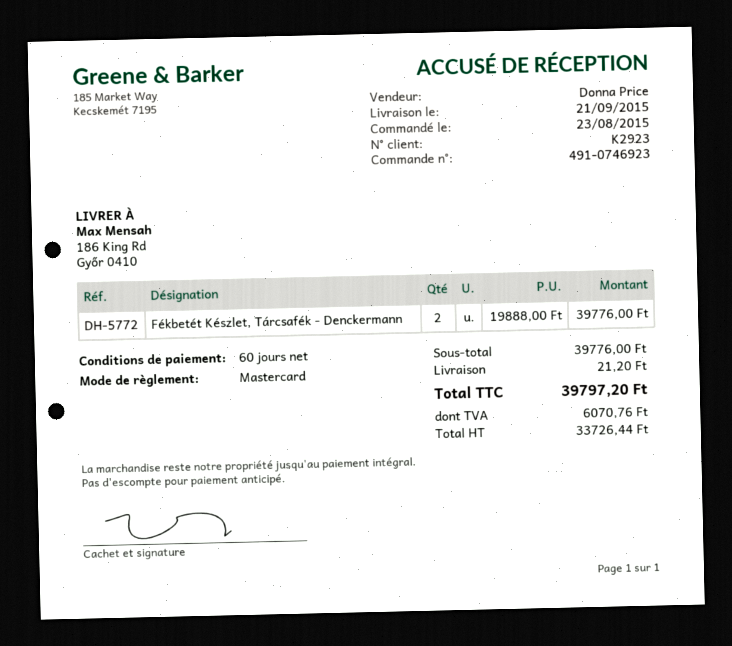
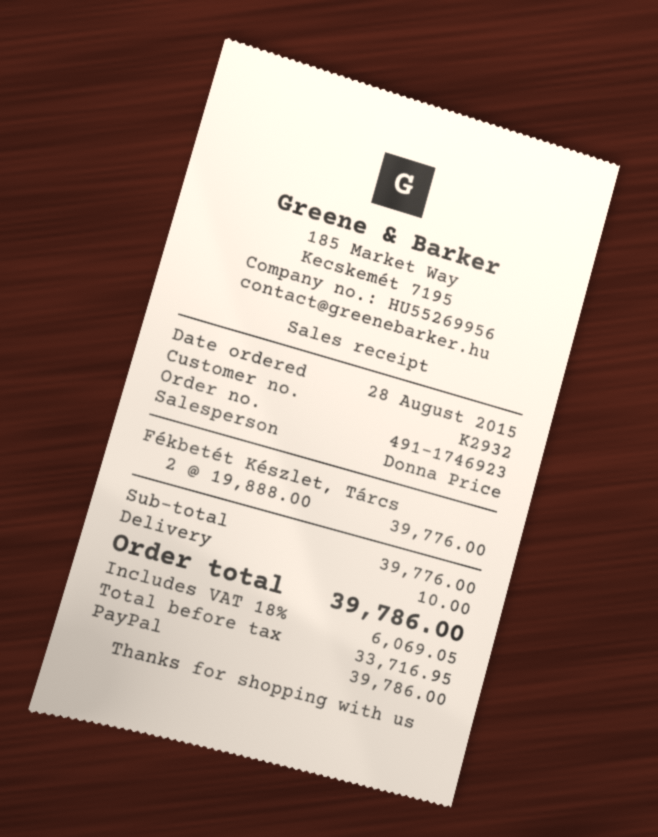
order number: 491-0746923 -> 491-1746923
order date: 2015-08-23 -> 2015-08-28
customer number: K2923 -> K2932
payment method: Mastercard -> PayPal
shipping: 21.20 -> 10.00
net: 33726.44 -> 33716.95
tax: 6070.76 -> 6069.05
total: 39797.20 -> 39786.00

